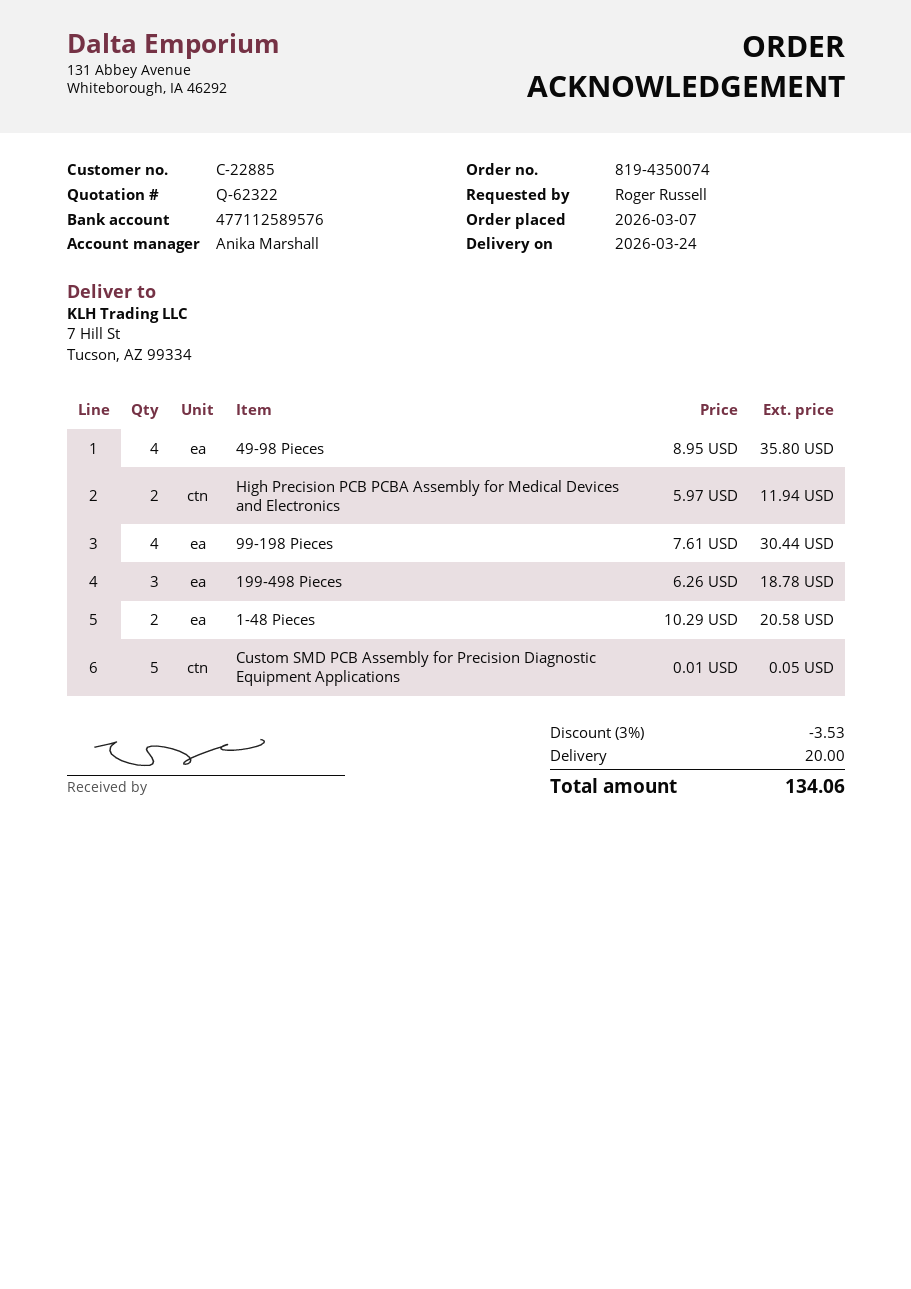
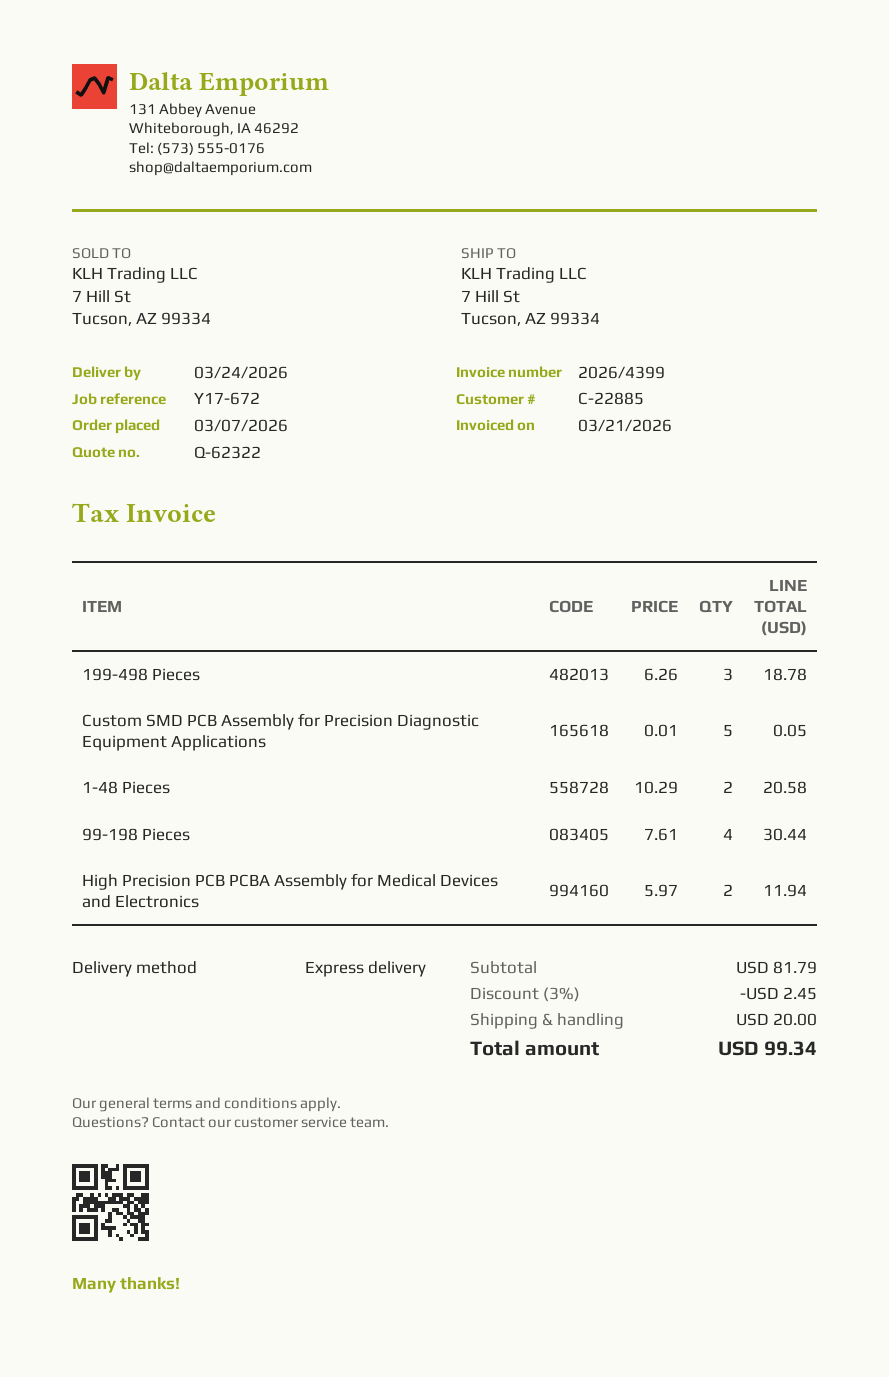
49-98 Pieces: 4 x 8.95 = 35.80 -> none
discount: 3% = 3.53 -> 3% = 2.45
total: 134.06 -> 99.34

